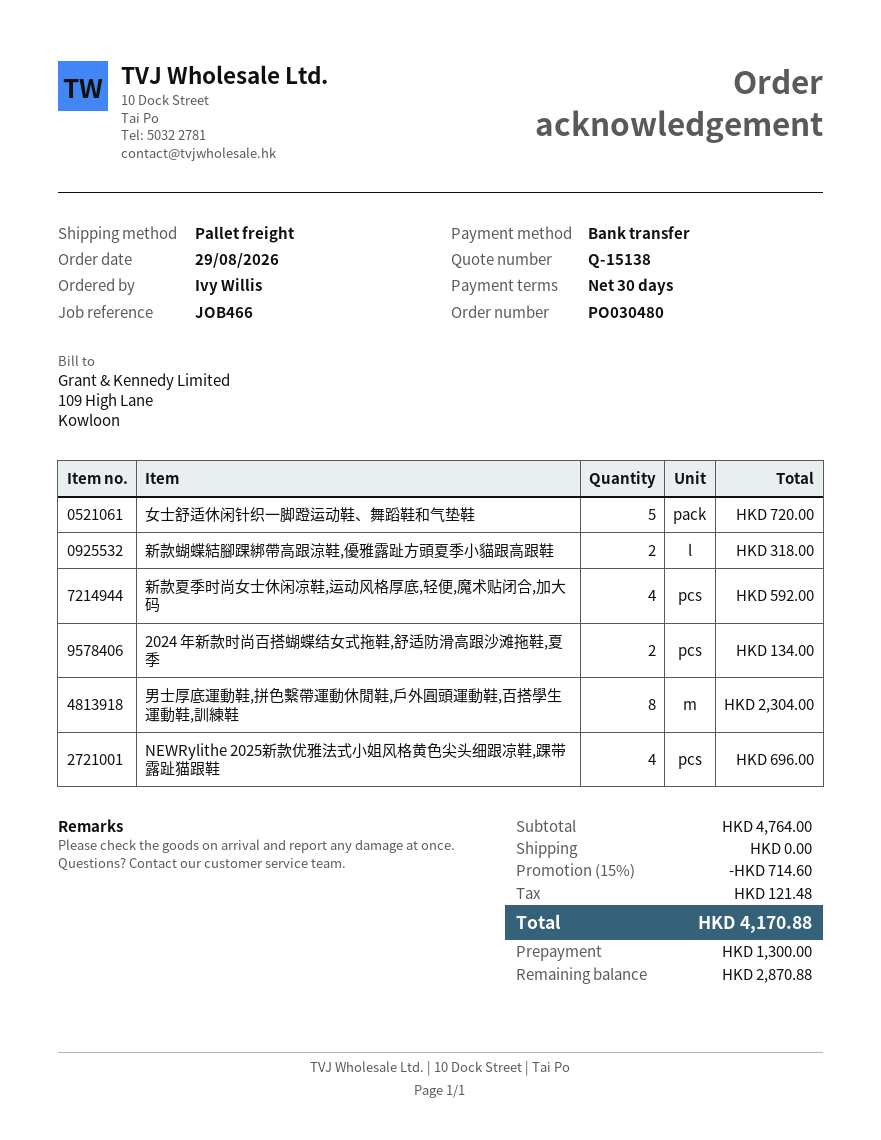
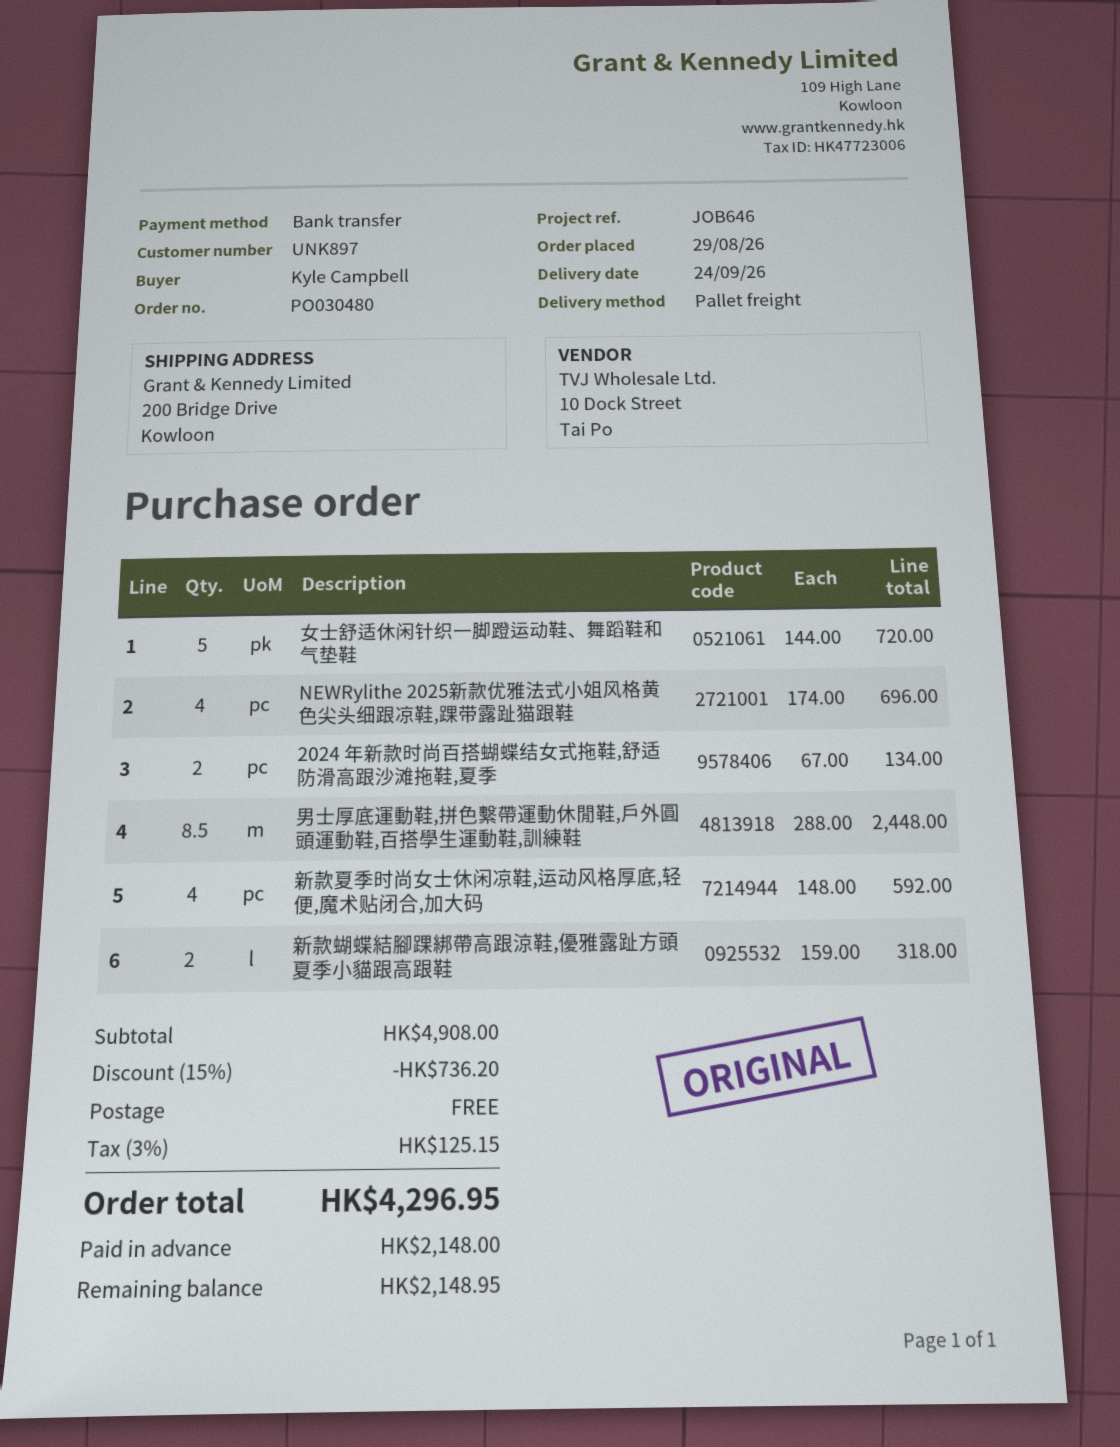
reference: JOB466 -> JOB646
ordered by: Ivy Willis -> Kyle Campbell
男士厚底運動鞋,拼色繫帶運動休閒鞋,戶外圓頭運動鞋,百搭學生運動鞋,訓練鞋: 8 for 2304.00 -> 8.5 for 2448.00
subtotal: 4764.00 -> 4908.00
discount: 15% = 714.60 -> 15% = 736.20
tax: 121.48 -> 125.15
total: 4170.88 -> 4296.95
deposit: 1300.00 -> 2148.00
balance: 2870.88 -> 2148.95

